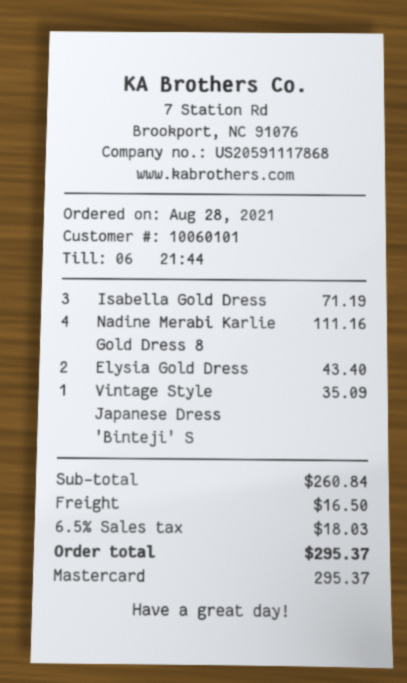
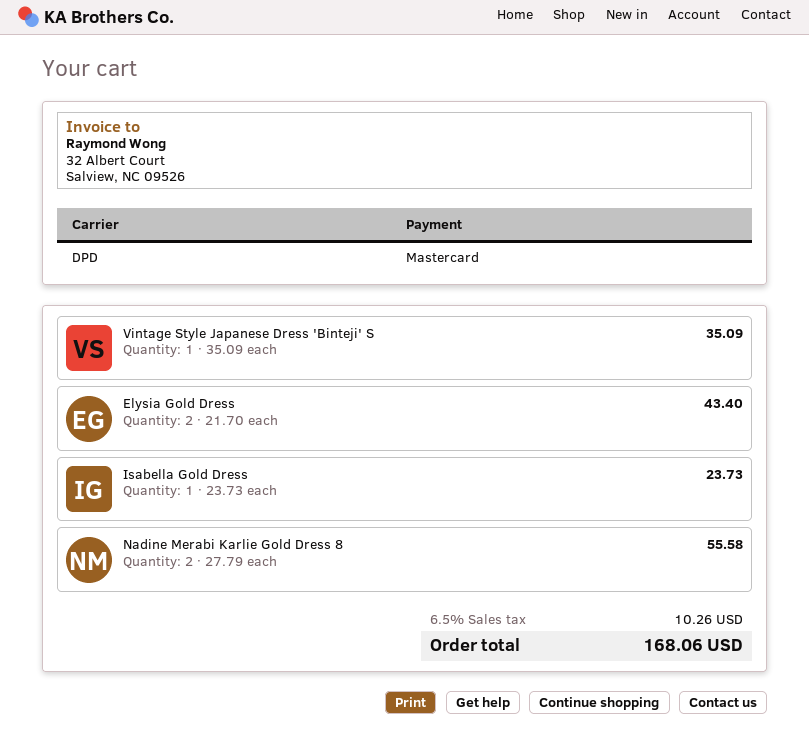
Isabella Gold Dress: 3 for 71.19 -> 1 for 23.73
Nadine Merabi Karlie Gold Dress 8: 4 for 111.16 -> 2 for 55.58
shipping: 16.50 -> none
tax: 6.5% = 18.03 -> 6.5% = 10.26
total: 295.37 -> 168.06

